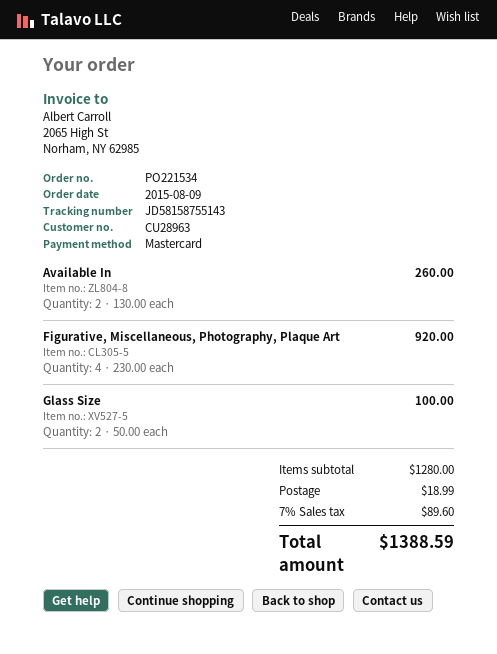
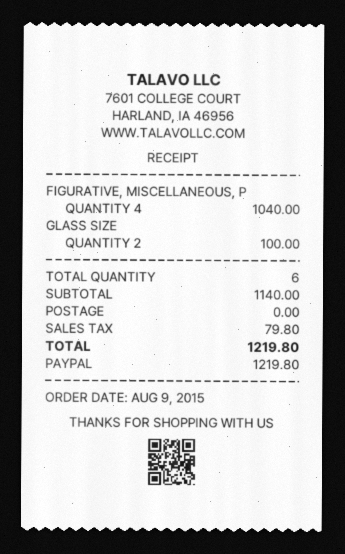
payment method: Mastercard -> PayPal
Available In: 2 for 260.00 -> none
Figurative, Miscellaneous, Photography, Plaque Art: 4 for 920.00 -> 4 for 1040.00
subtotal: 1280.00 -> 1140.00
shipping: 18.99 -> 0.00
tax: 89.60 -> 79.80
total: 1388.59 -> 1219.80

